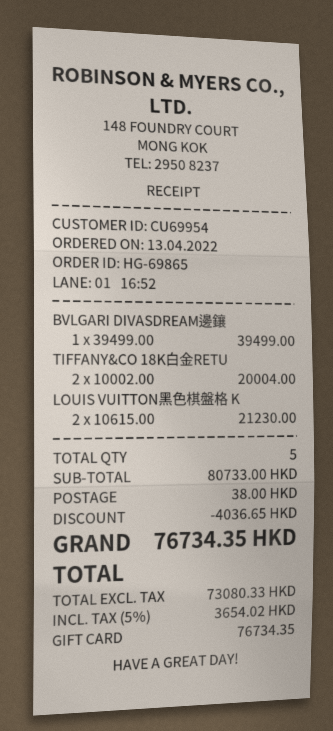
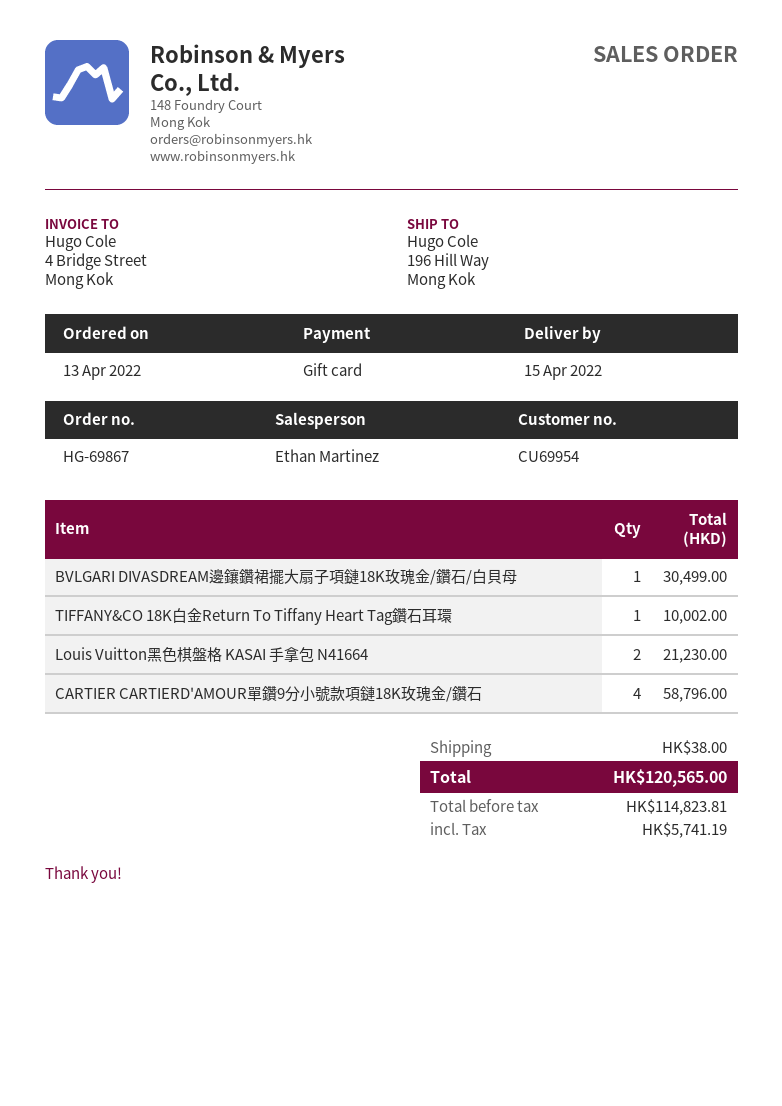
order number: HG-69865 -> HG-69867
BVLGARI DIVASDREAM邊鑲: 1 for 39499.00 -> 1 for 30499.00
TIFFANY&CO 18K白金RETU: 2 for 20004.00 -> 1 for 10002.00
CARTIER CARTIERD'AMOUR單鑽9分小號款項鏈18K玫瑰金/鑽石: none -> 4 for 58796.00
discount: 4036.65 -> none
net: 73080.33 -> 114823.81
tax: 3654.02 -> 5741.19
total: 76734.35 -> 120565.00

